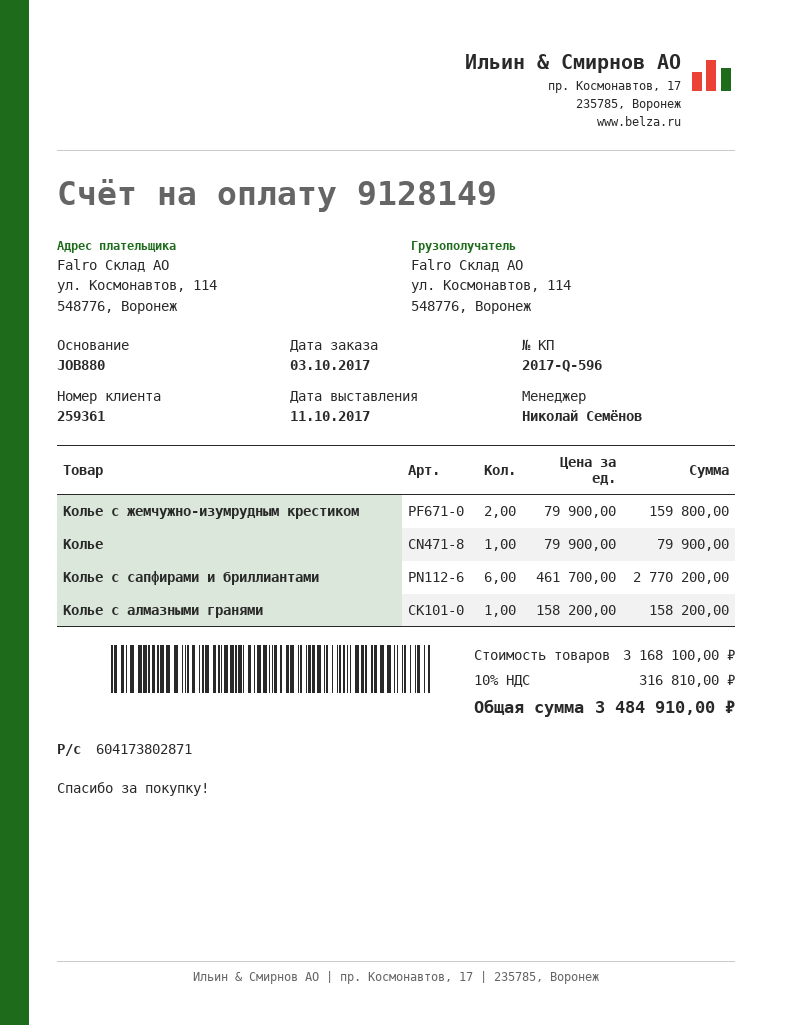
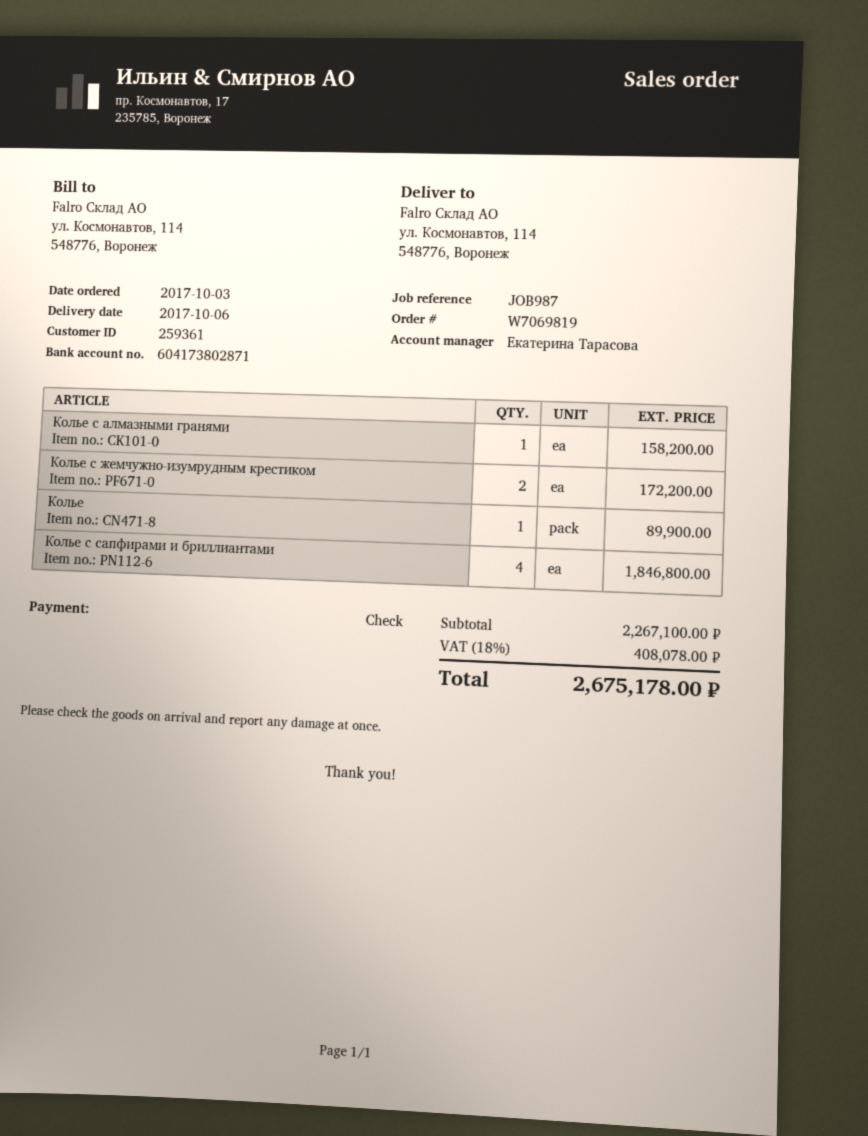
reference: JOB880 -> JOB987
sales rep: Николай Семёнов -> Екатерина Тарасова
Колье с жемчужно-изумрудным крестиком: 2 for 159800.00 -> 2 for 172200.00
Колье: 1 for 79900.00 -> 1 for 89900.00
Колье с сапфирами и бриллиантами: 6 for 2770200.00 -> 4 for 1846800.00
subtotal: 3168100.00 -> 2267100.00
tax: 10% = 316810.00 -> 18% = 408078.00
total: 3484910.00 -> 2675178.00

